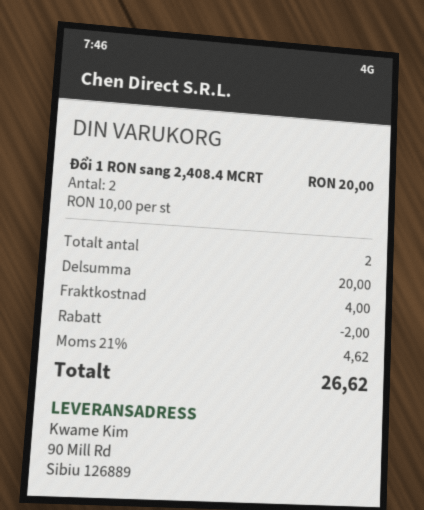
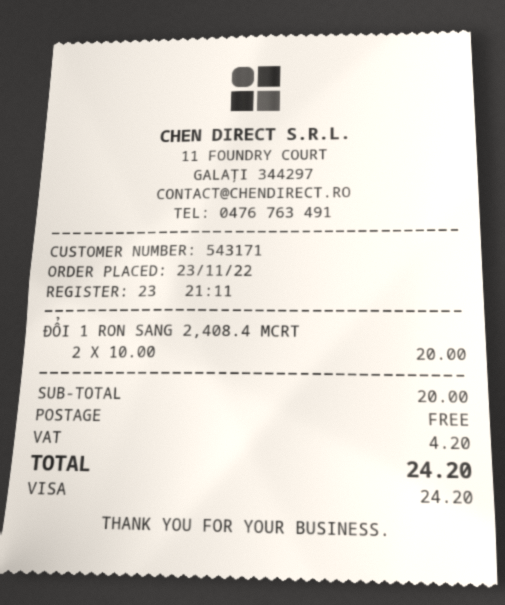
discount: 2.00 -> none
shipping: 4.00 -> 0.00
tax: 4.62 -> 4.20
total: 26.62 -> 24.20

